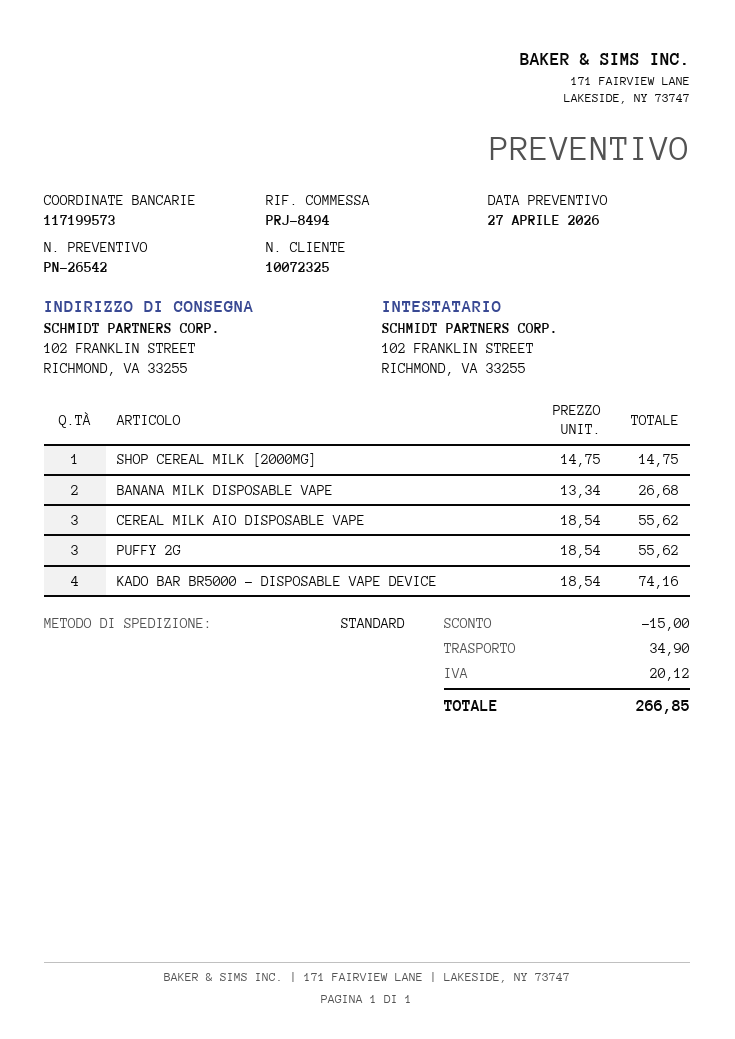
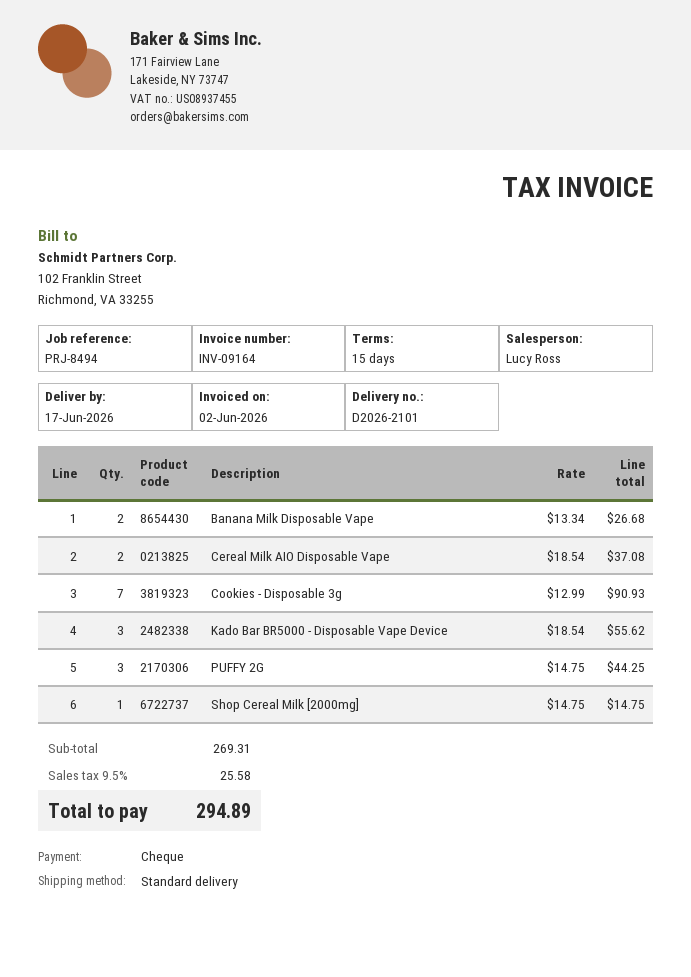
CEREAL MILK AIO DISPOSABLE VAPE: 3 x 18.54 = 55.62 -> 2 x 18.54 = 37.08
PUFFY 2G: 3 x 18.54 = 55.62 -> 3 x 14.75 = 44.25
KADO BAR BR5000 - DISPOSABLE VAPE DEVICE: 4 x 18.54 = 74.16 -> 3 x 18.54 = 55.62
Cookies - Disposable 3g: none -> 7 x 12.99 = 90.93
discount: 15.00 -> none
shipping: 34.90 -> none
tax: 20.12 -> 25.58
total: 266.85 -> 294.89

